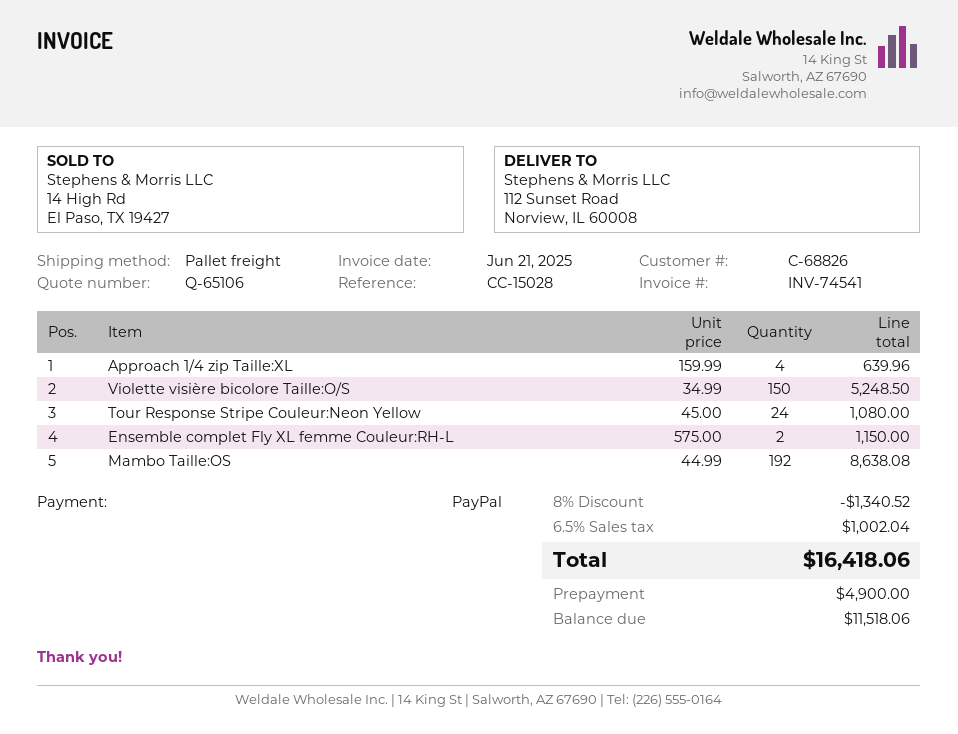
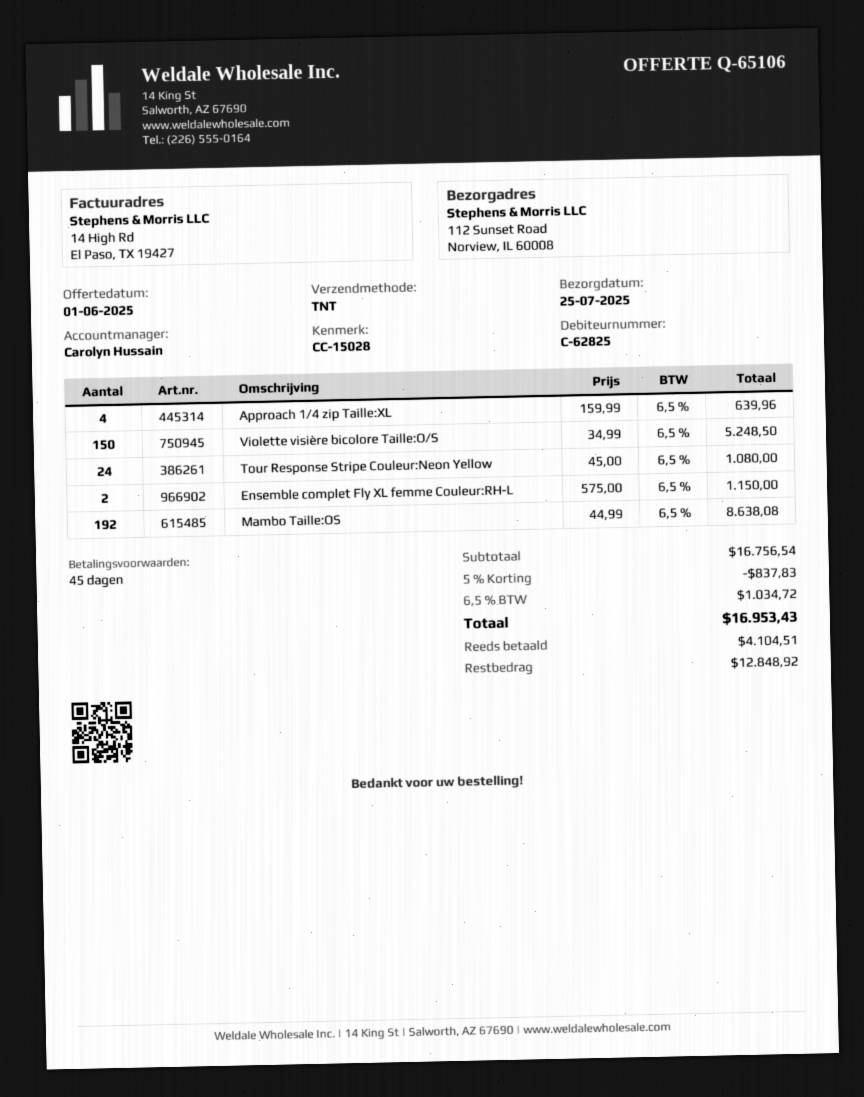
customer number: C-68826 -> C-62825
shipping method: pallet freight -> TNT
discount: 8% = 1340.52 -> 5% = 837.83
tax: 6.5% = 1002.04 -> 6.5% = 1034.72
total: 16418.06 -> 16953.43
deposit: 4900.00 -> 4104.51
balance: 11518.06 -> 12848.92

